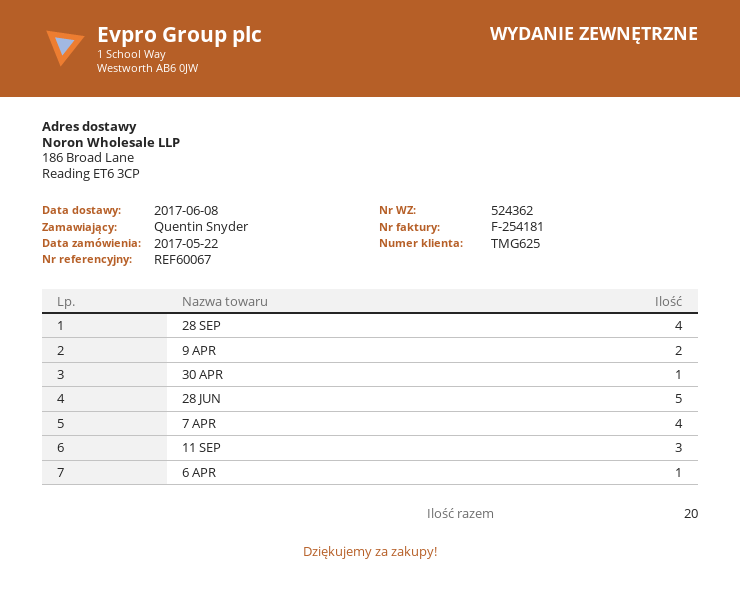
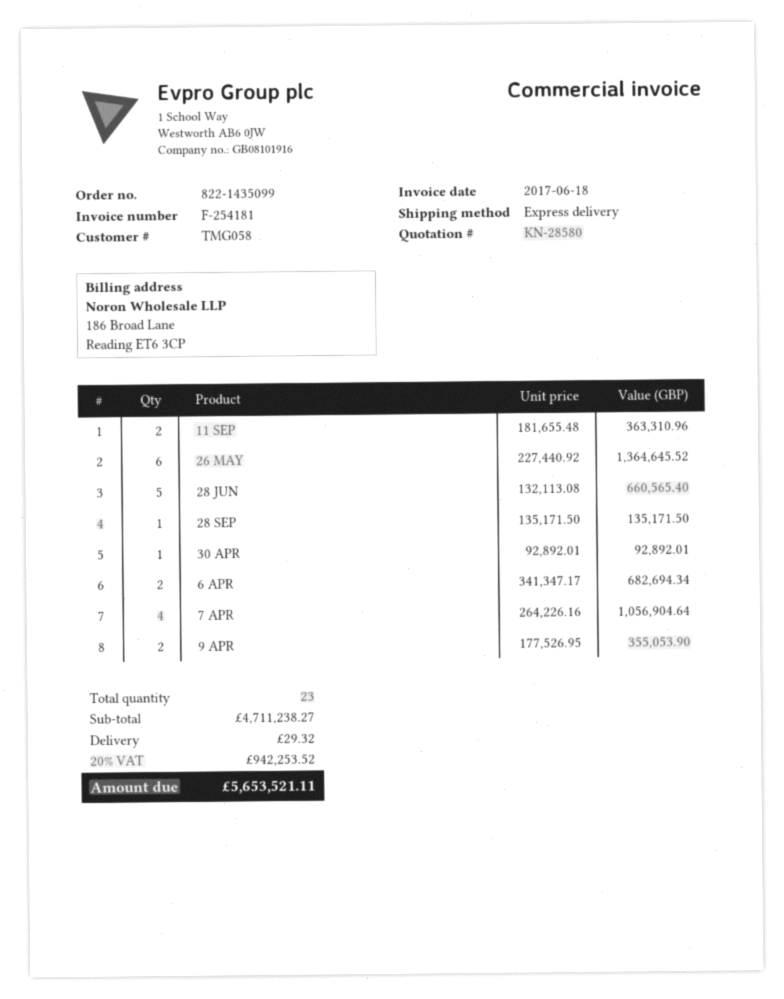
customer number: TMG625 -> TMG058
28 SEP: 4 -> 1
11 SEP: 3 -> 2
6 APR: 1 -> 2
26 MAY: none -> 6
total quantity: 20 -> 23

